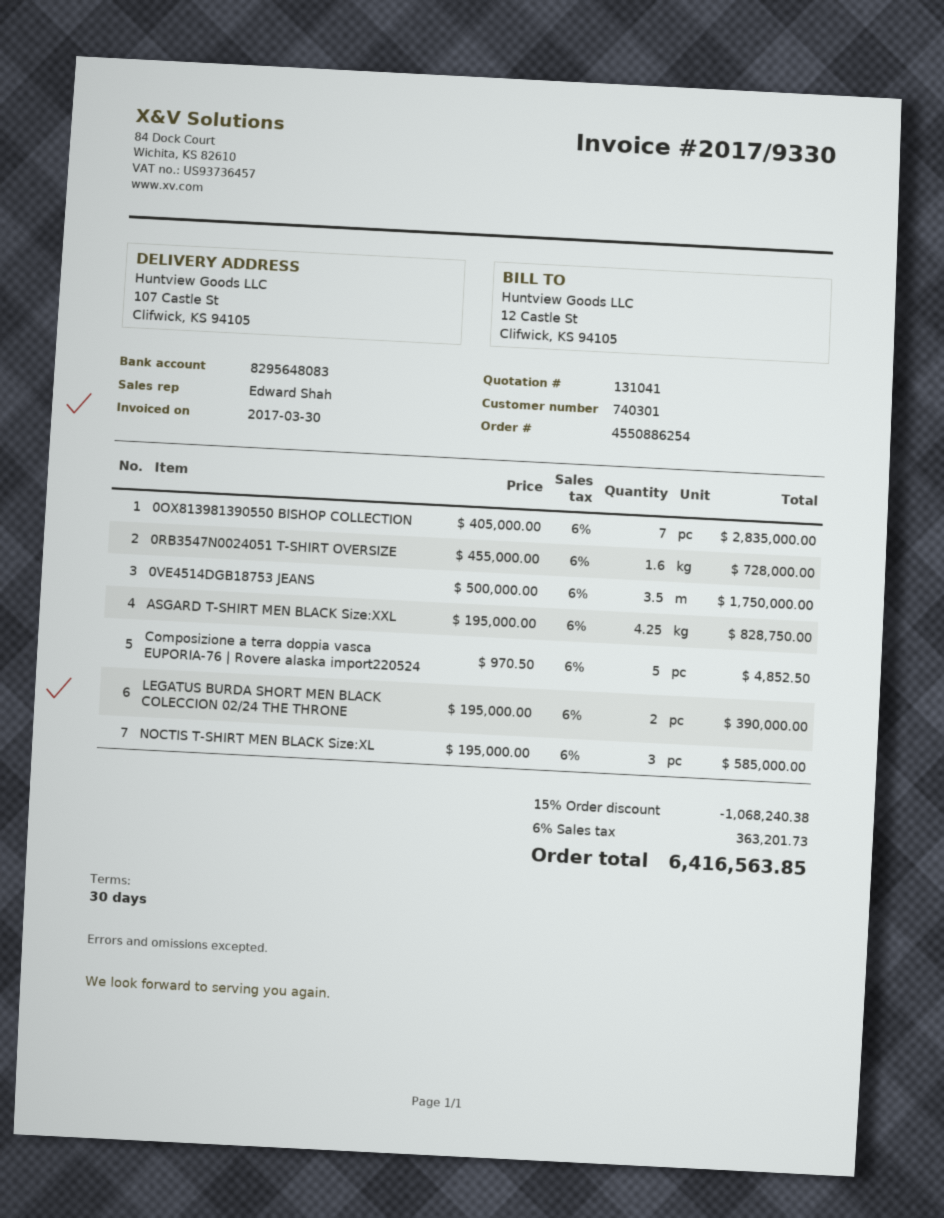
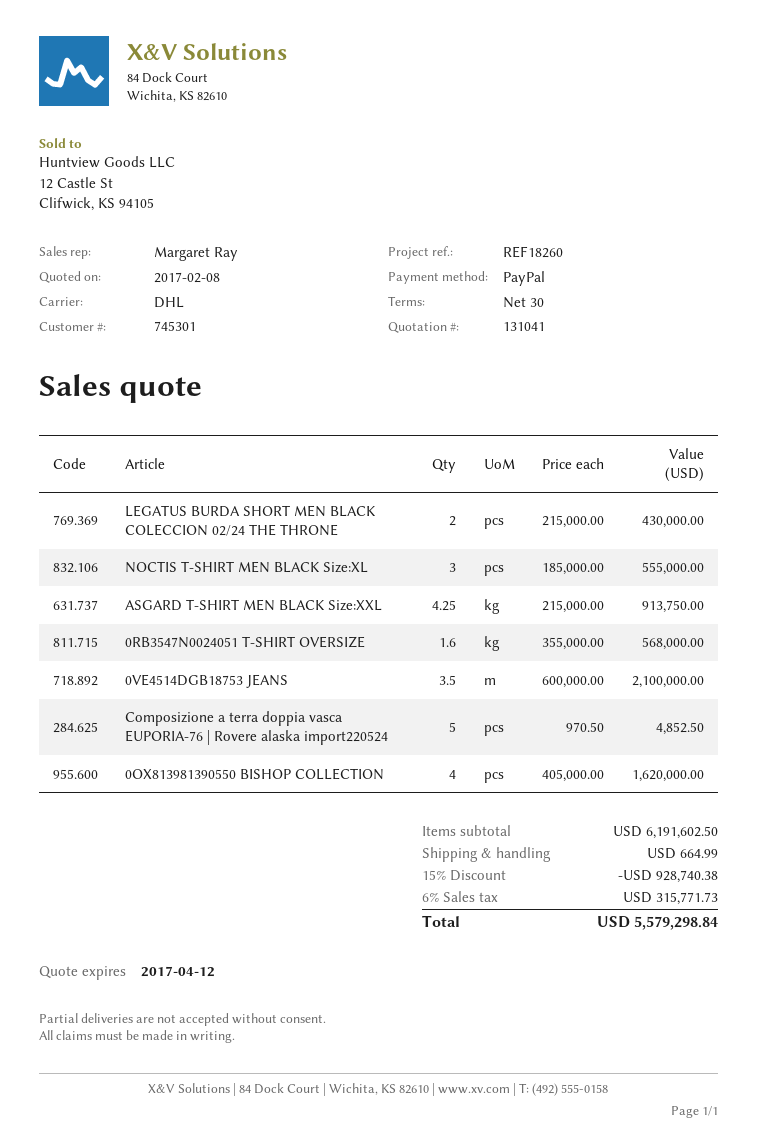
customer number: 740301 -> 745301
sales rep: Edward Shah -> Margaret Ray
0OX813981390550 BISHOP COLLECTION: 7 x 405000.00 = 2835000.00 -> 4 x 405000.00 = 1620000.00
0RB3547N0024051 T-SHIRT OVERSIZE: 1.6 x 455000.00 = 728000.00 -> 1.6 x 355000.00 = 568000.00
0VE4514DGB18753 JEANS: 3.5 x 500000.00 = 1750000.00 -> 3.5 x 600000.00 = 2100000.00
ASGARD T-SHIRT MEN BLACK Size:XXL: 4.25 x 195000.00 = 828750.00 -> 4.25 x 215000.00 = 913750.00
LEGATUS BURDA SHORT MEN BLACK COLECCION 02/24 THE THRONE: 2 x 195000.00 = 390000.00 -> 2 x 215000.00 = 430000.00
NOCTIS T-SHIRT MEN BLACK Size:XL: 3 x 195000.00 = 585000.00 -> 3 x 185000.00 = 555000.00
discount: 15% = 1068240.38 -> 15% = 928740.38
shipping: none -> 664.99
tax: 6% = 363201.73 -> 6% = 315771.73
total: 6416563.85 -> 5579298.84

